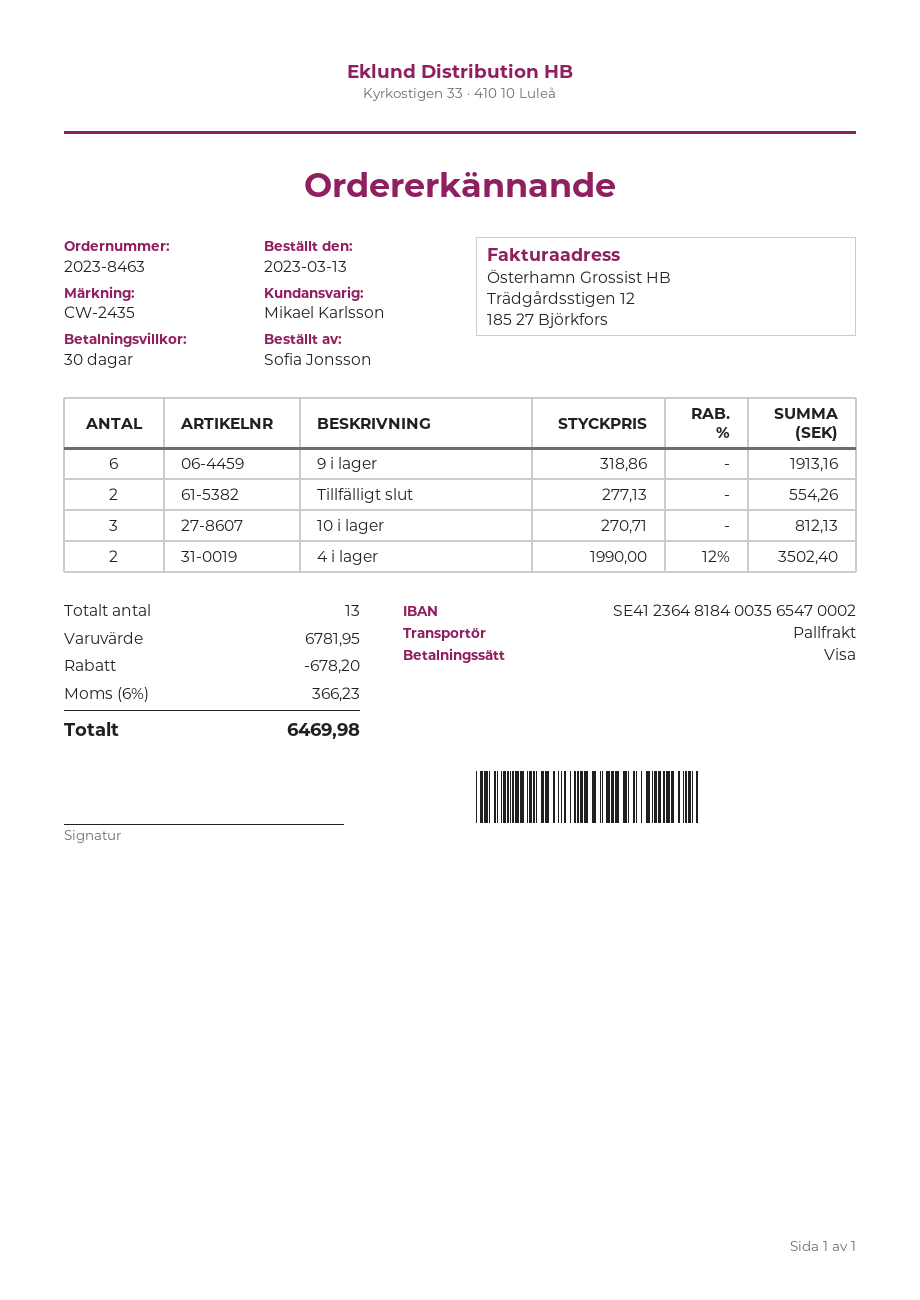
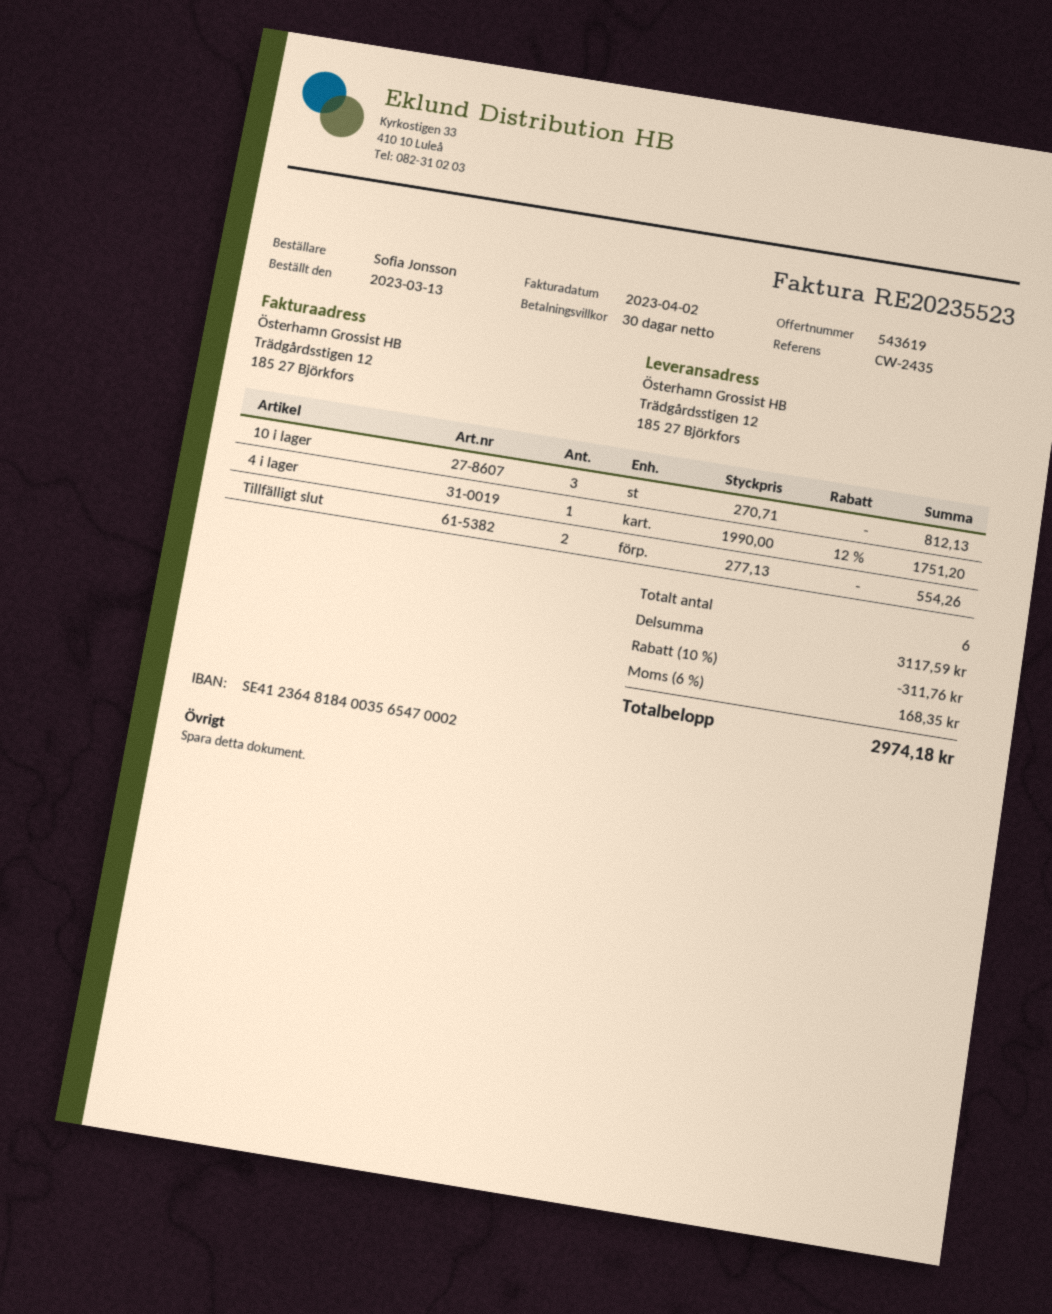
9 i lager: 6 x 318.86 = 1913.16 -> none
4 i lager: 2 x 1990.00 - 12% = 3502.40 -> 1 x 1990.00 - 12% = 1751.20
total quantity: 13 -> 6
subtotal: 6781.95 -> 3117.59
discount: 678.20 -> 311.76
tax: 6% = 366.23 -> 6% = 168.35
total: 6469.98 -> 2974.18

